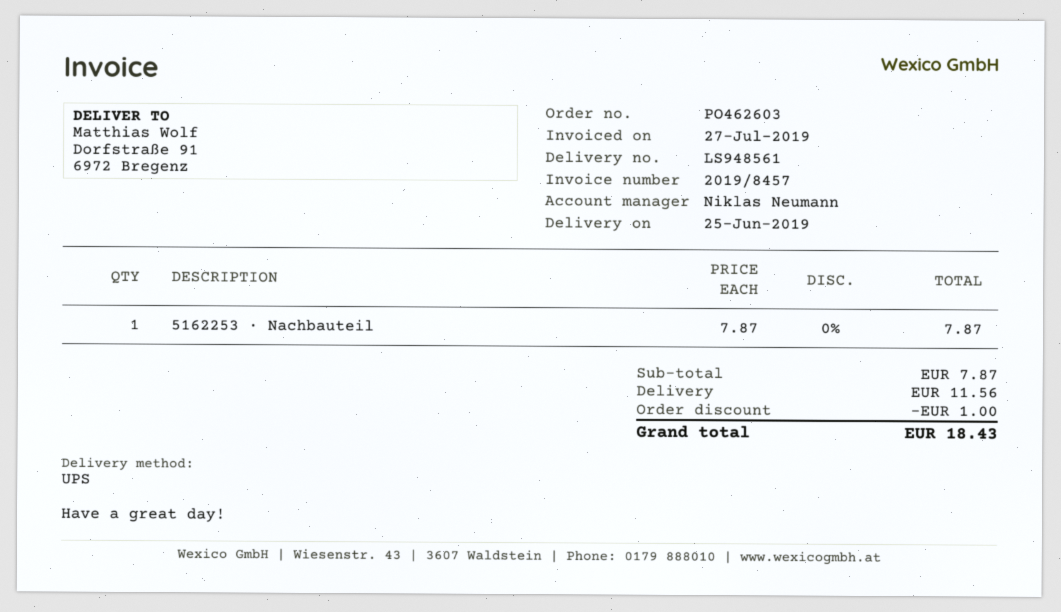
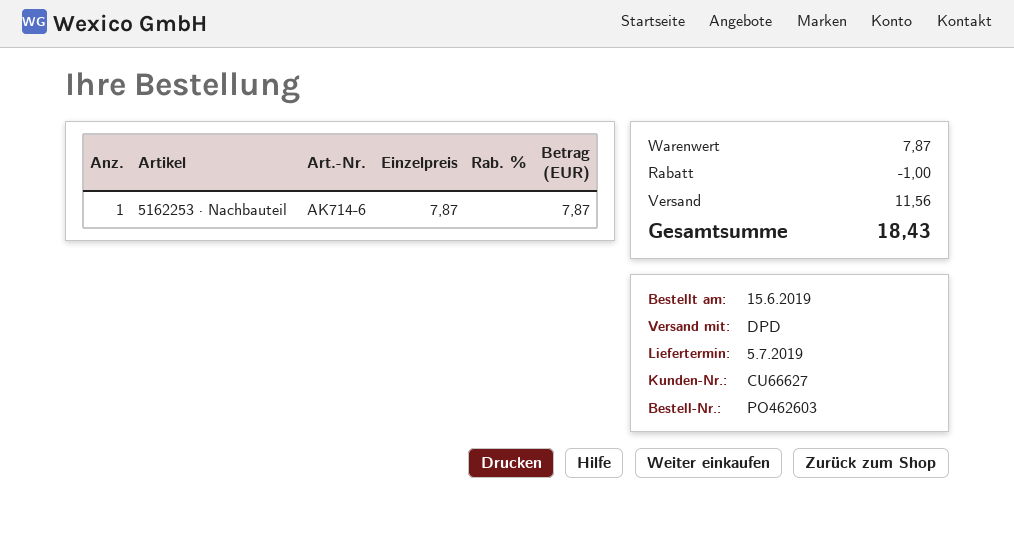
delivery date: 2019-06-25 -> 2019-07-05
shipping method: UPS -> DPD

